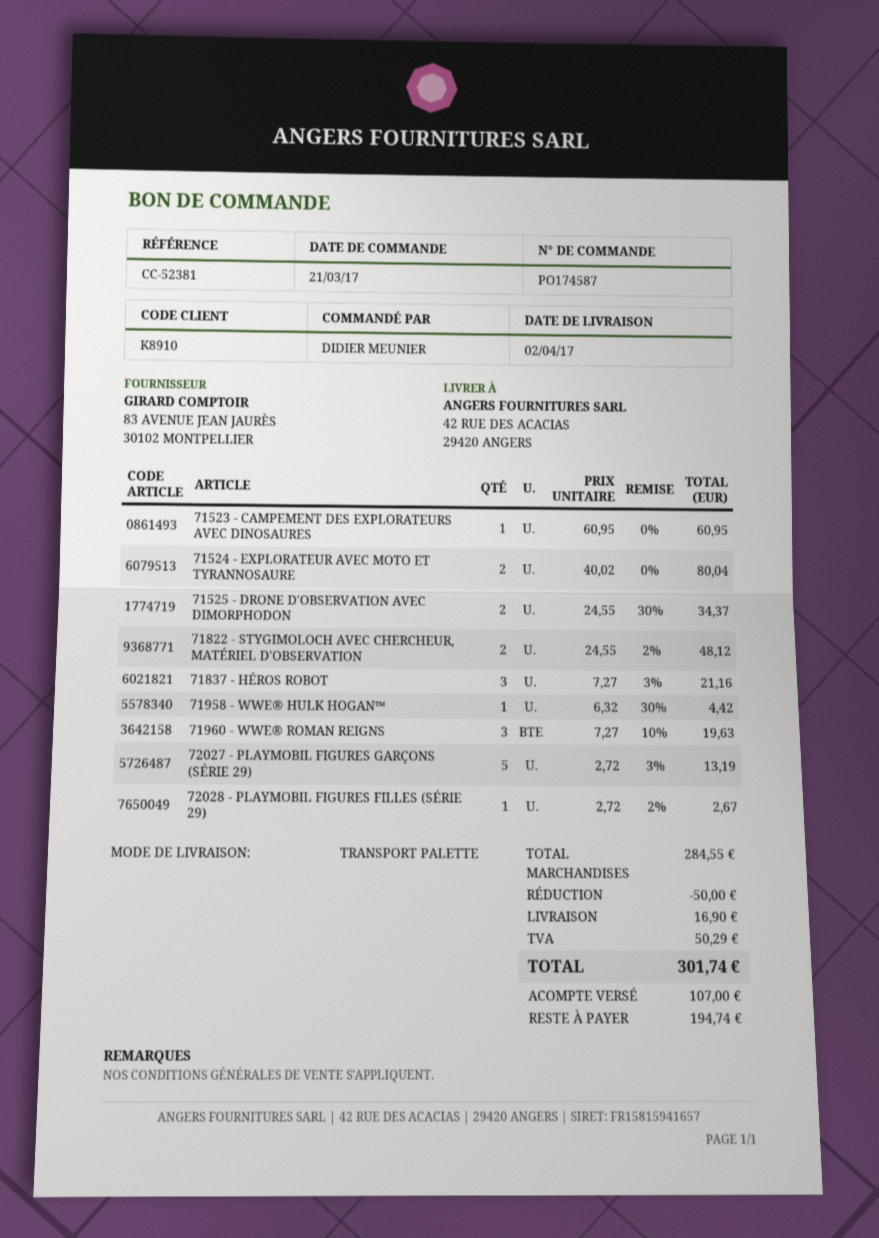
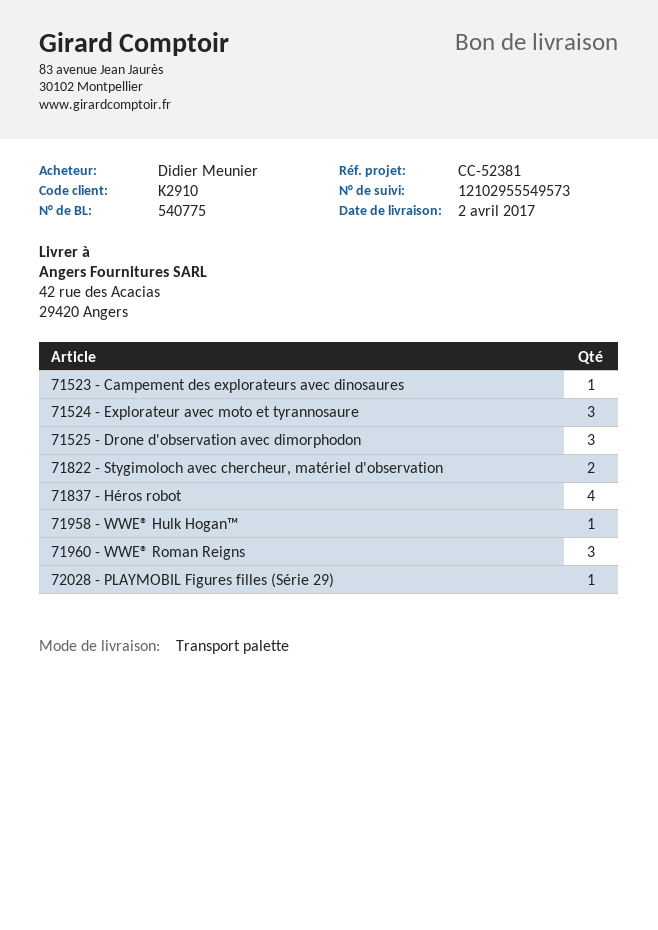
customer number: K8910 -> K2910
71524 - EXPLORATEUR AVEC MOTO ET TYRANNOSAURE: 2 -> 3
71525 - DRONE D'OBSERVATION AVEC DIMORPHODON: 2 -> 3
71837 - HÉROS ROBOT: 3 -> 4
72027 - PLAYMOBIL FIGURES GARÇONS (SÉRIE 29): 5 -> none

